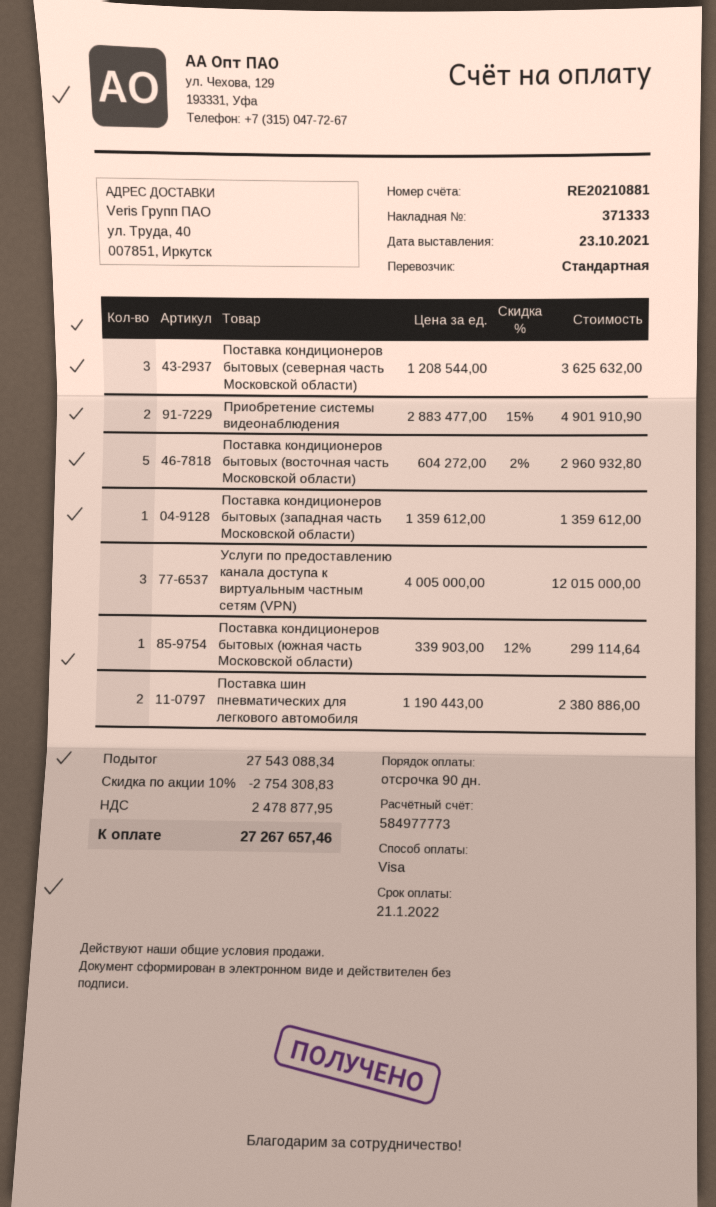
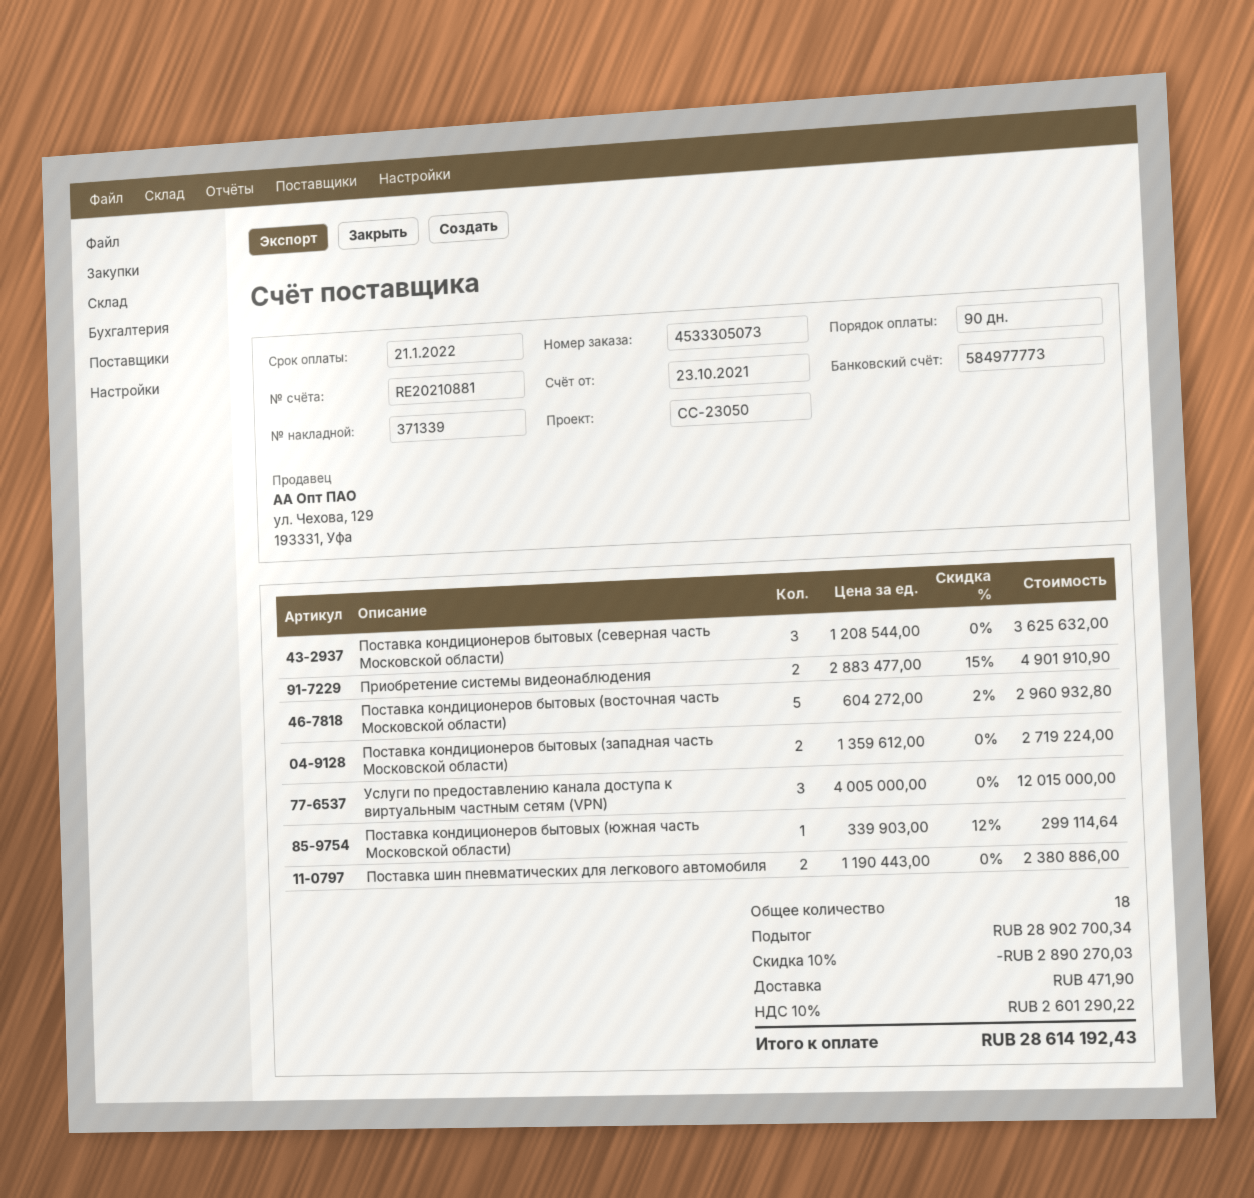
delivery note number: 371333 -> 371339
Поставка кондиционеров бытовых (западная часть Московской области): 1 x 1359612.00 = 1359612.00 -> 2 x 1359612.00 = 2719224.00
subtotal: 27543088.34 -> 28902700.34
discount: 10% = 2754308.83 -> 10% = 2890270.03
shipping: none -> 471.90
tax: 2478877.95 -> 2601290.22
total: 27267657.46 -> 28614192.43

